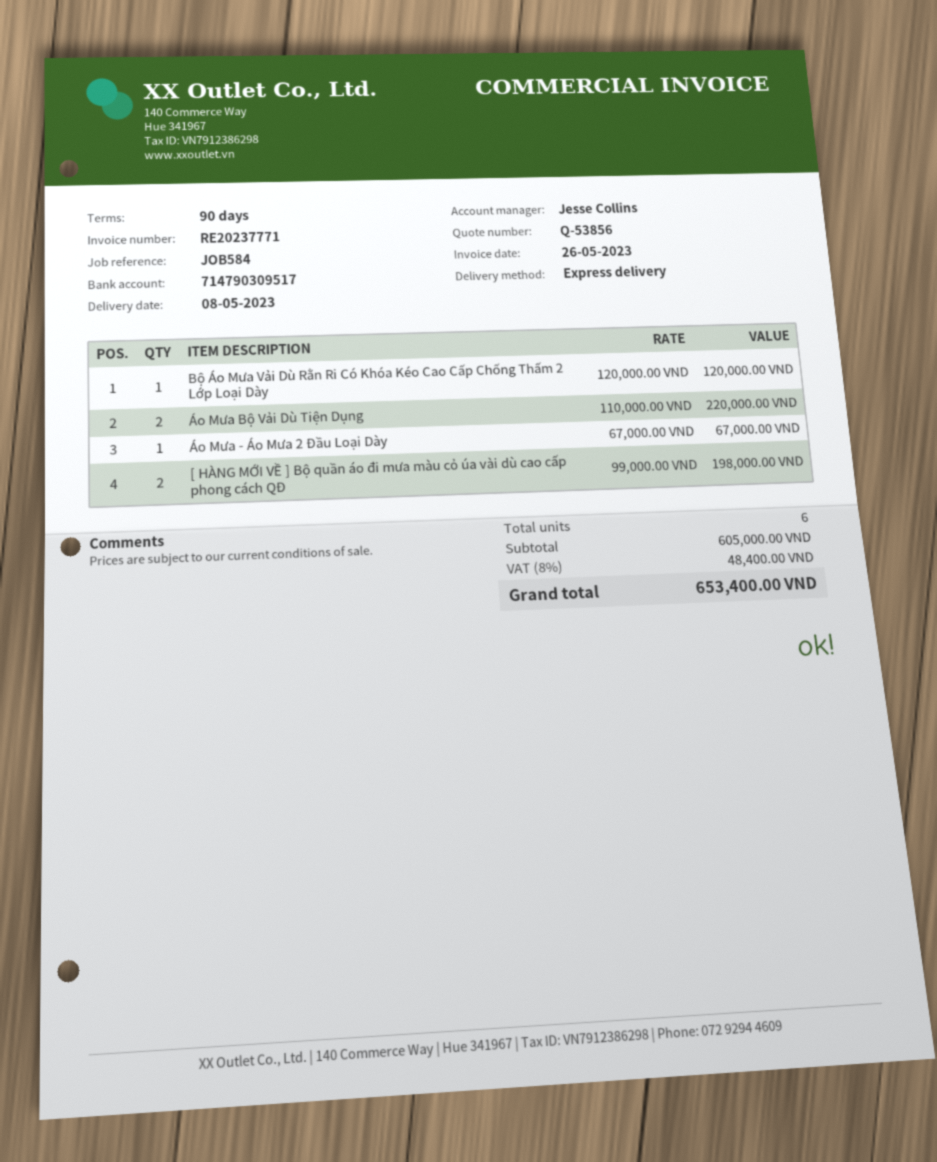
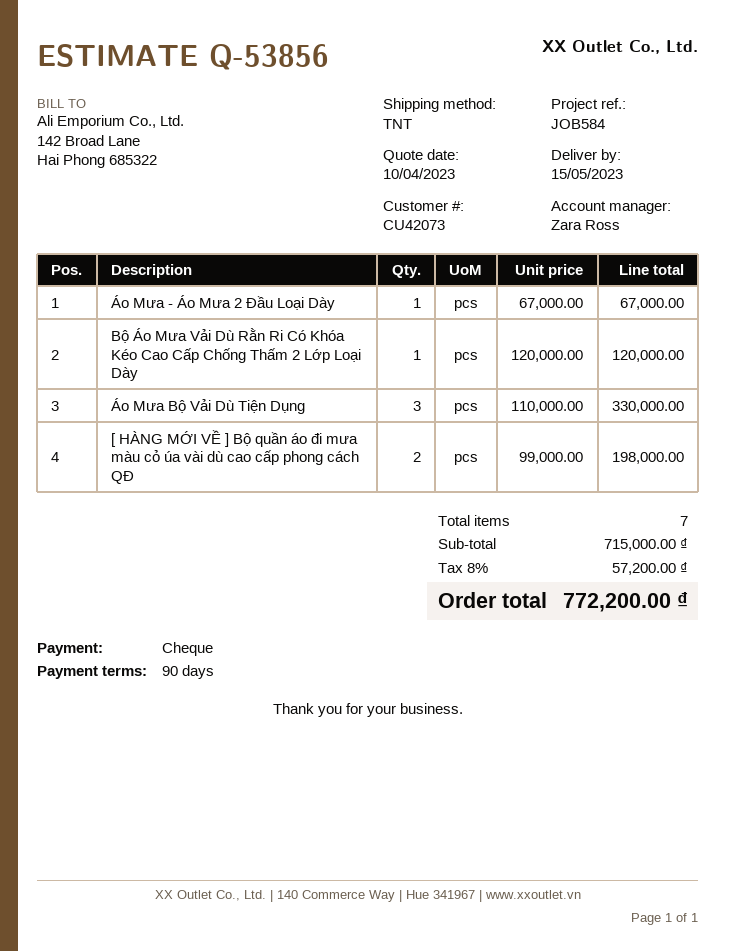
delivery date: 2023-05-08 -> 2023-05-15
sales rep: Jesse Collins -> Zara Ross
shipping method: express -> TNT
Áo Mưa Bộ Vải Dù Tiện Dụng: 2 x 110000.00 = 220000.00 -> 3 x 110000.00 = 330000.00
total quantity: 6 -> 7
subtotal: 605000.00 -> 715000.00
tax: 8% = 48400.00 -> 8% = 57200.00
total: 653400.00 -> 772200.00

